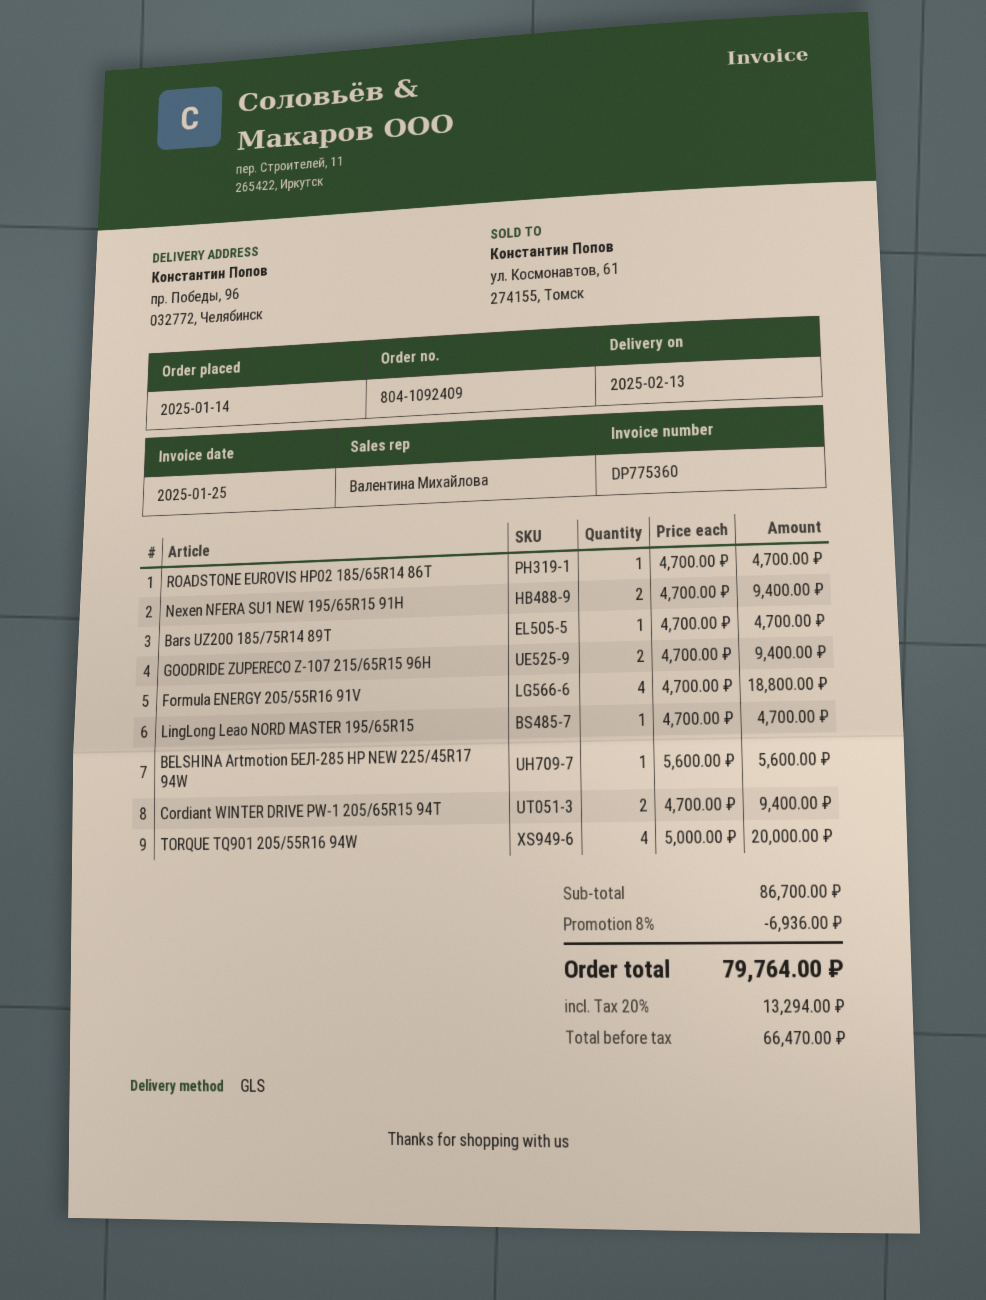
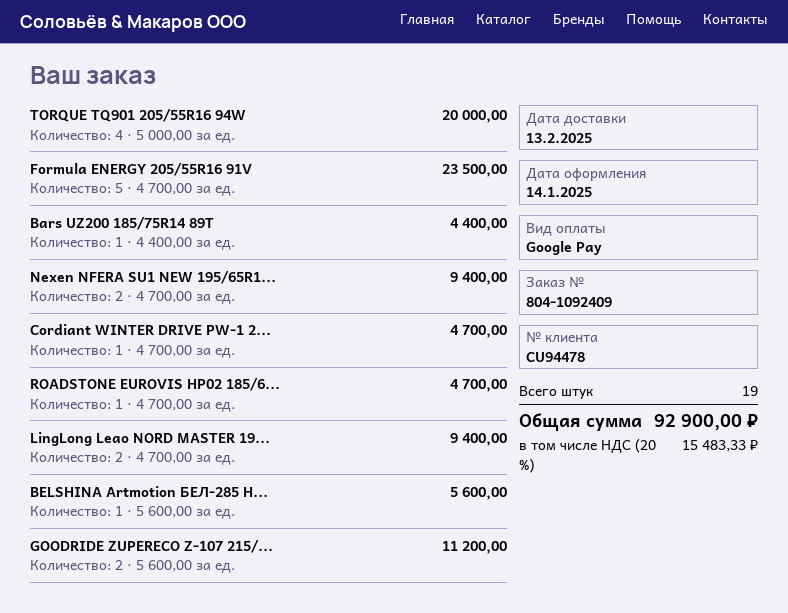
Bars UZ200 185/75R14 89T: 1 x 4700.00 = 4700.00 -> 1 x 4400.00 = 4400.00
GOODRIDE ZUPERECO Z-107 215/65R15 96H: 2 x 4700.00 = 9400.00 -> 2 x 5600.00 = 11200.00
Formula ENERGY 205/55R16 91V: 4 x 4700.00 = 18800.00 -> 5 x 4700.00 = 23500.00
LingLong Leao NORD MASTER 195/65R15: 1 x 4700.00 = 4700.00 -> 2 x 4700.00 = 9400.00
Cordiant WINTER DRIVE PW-1 205/65R15 94T: 2 x 4700.00 = 9400.00 -> 1 x 4700.00 = 4700.00
discount: 8% = 6936.00 -> none
tax: 20% = 13294.00 -> 20% = 15483.33
total: 79764.00 -> 92900.00

